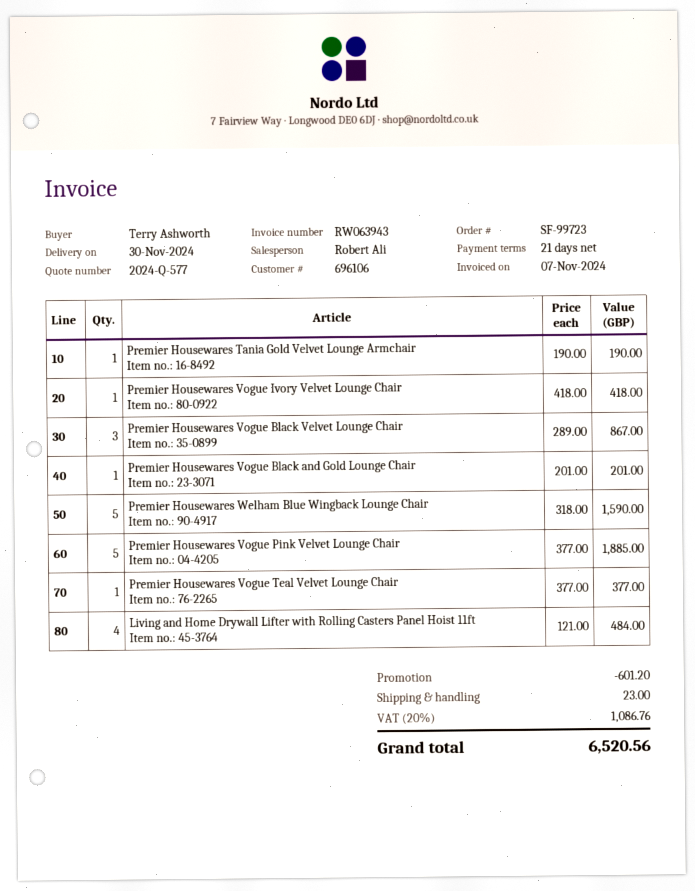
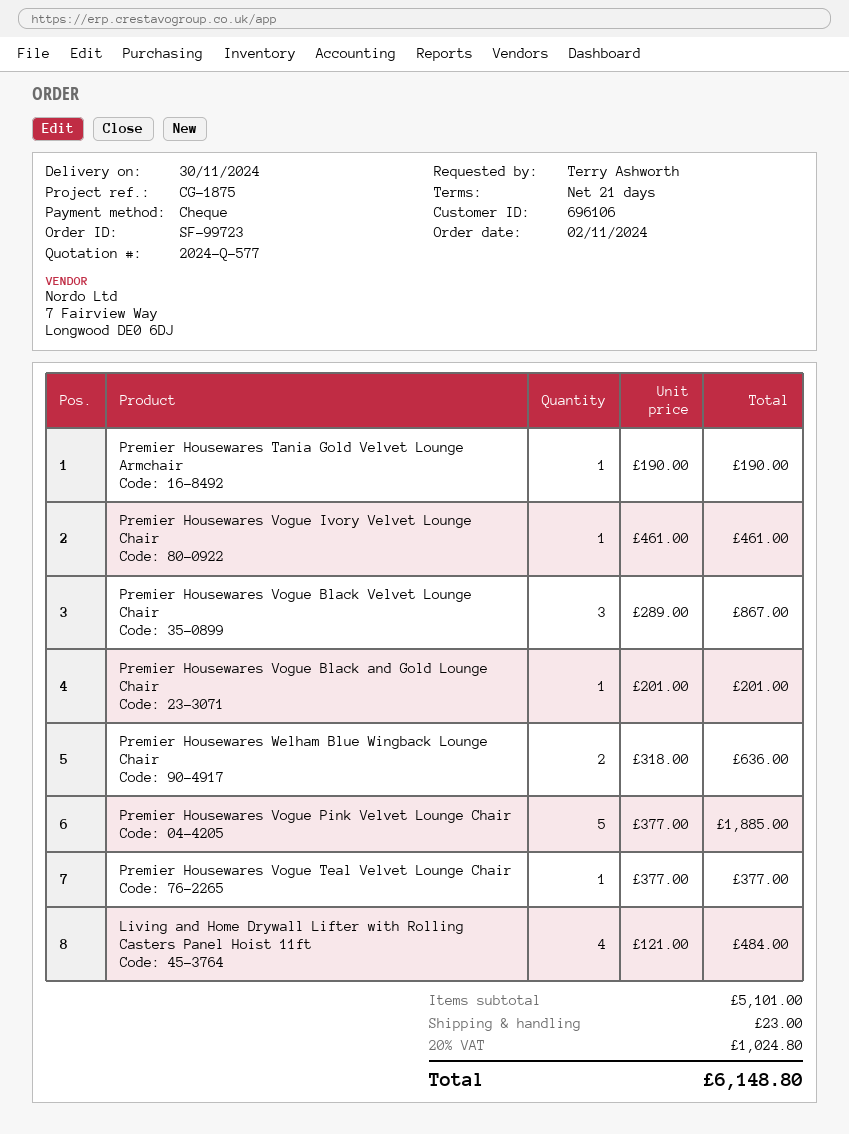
Premier Housewares Vogue Ivory Velvet Lounge Chair: 1 x 418.00 = 418.00 -> 1 x 461.00 = 461.00
Premier Housewares Welham Blue Wingback Lounge Chair: 5 x 318.00 = 1590.00 -> 2 x 318.00 = 636.00
discount: 601.20 -> none
tax: 20% = 1086.76 -> 20% = 1024.80
total: 6520.56 -> 6148.80

